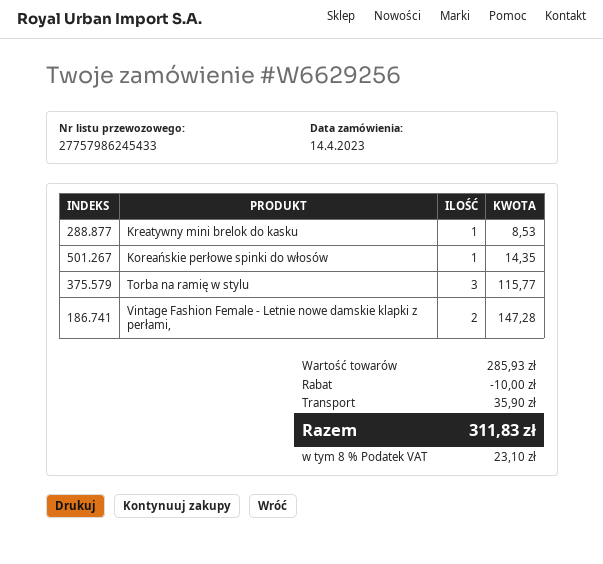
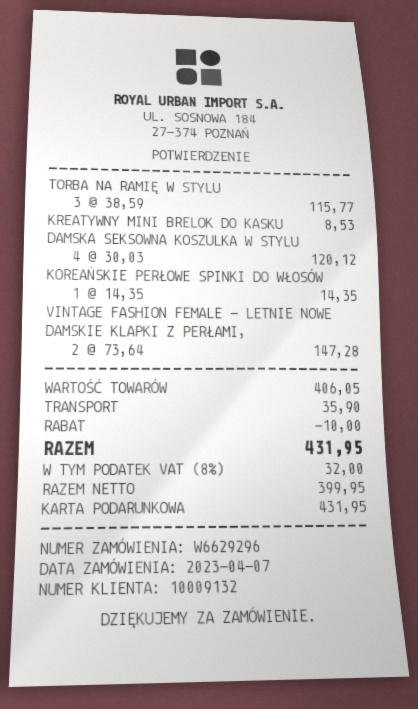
order number: W6629256 -> W6629296
order date: 2023-04-14 -> 2023-04-07
DAMSKA SEKSOWNA KOSZULKA W STYLU: none -> 4 for 120.12
subtotal: 285.93 -> 406.05
tax: 8% = 23.10 -> 8% = 32.00
total: 311.83 -> 431.95

